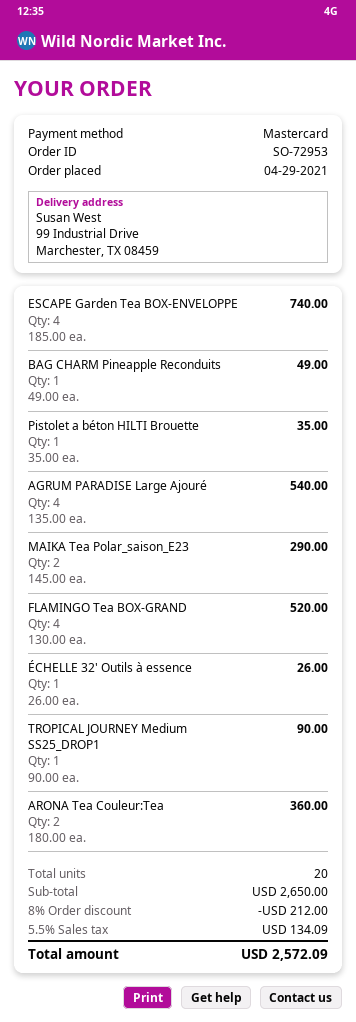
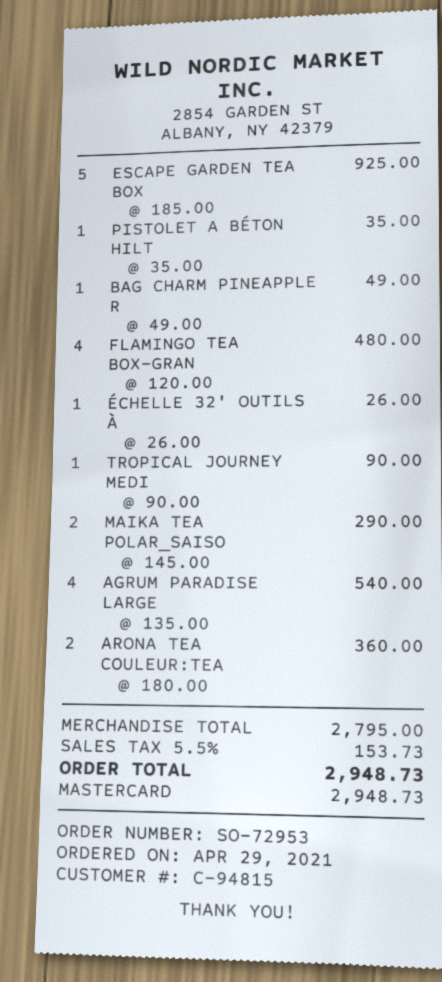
ESCAPE Garden Tea BOX-ENVELOPPE: 4 x 185.00 = 740.00 -> 5 x 185.00 = 925.00
FLAMINGO Tea BOX-GRAND: 4 x 130.00 = 520.00 -> 4 x 120.00 = 480.00
subtotal: 2650.00 -> 2795.00
discount: 8% = 212.00 -> none
tax: 5.5% = 134.09 -> 5.5% = 153.73
total: 2572.09 -> 2948.73

